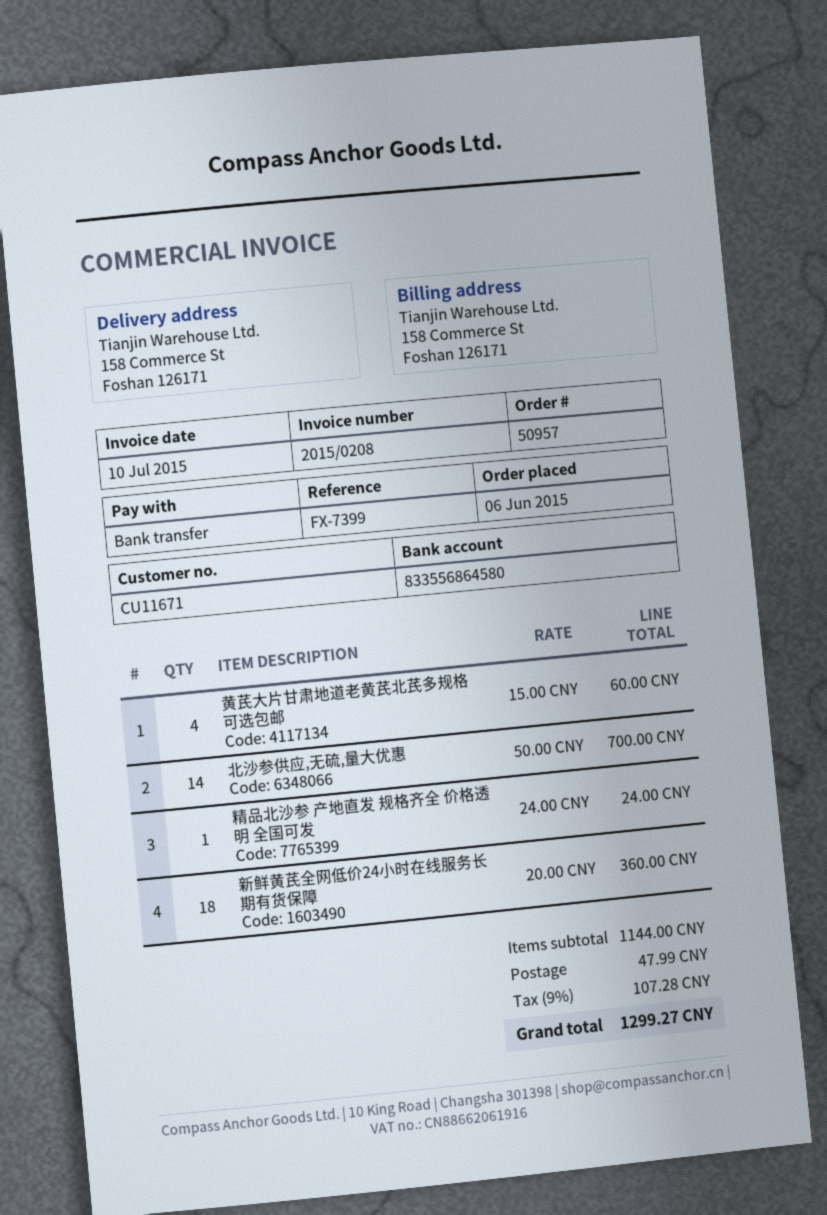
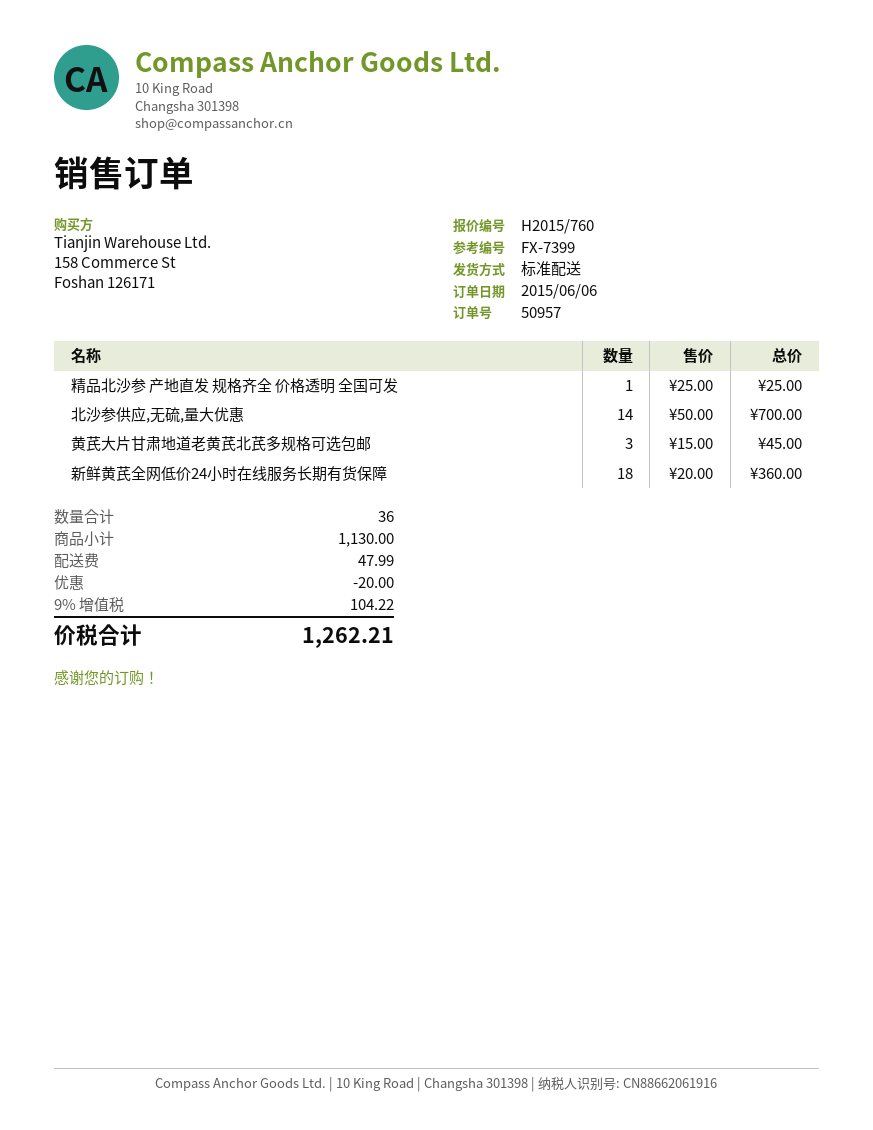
黄芪大片甘肃地道老黄芪北芪多规格可选包邮: 4 x 15.00 = 60.00 -> 3 x 15.00 = 45.00
精品北沙参 产地直发 规格齐全 价格透明 全国可发: 1 x 24.00 = 24.00 -> 1 x 25.00 = 25.00
subtotal: 1144.00 -> 1130.00
discount: none -> 20.00
tax: 9% = 107.28 -> 9% = 104.22
total: 1299.27 -> 1262.21

